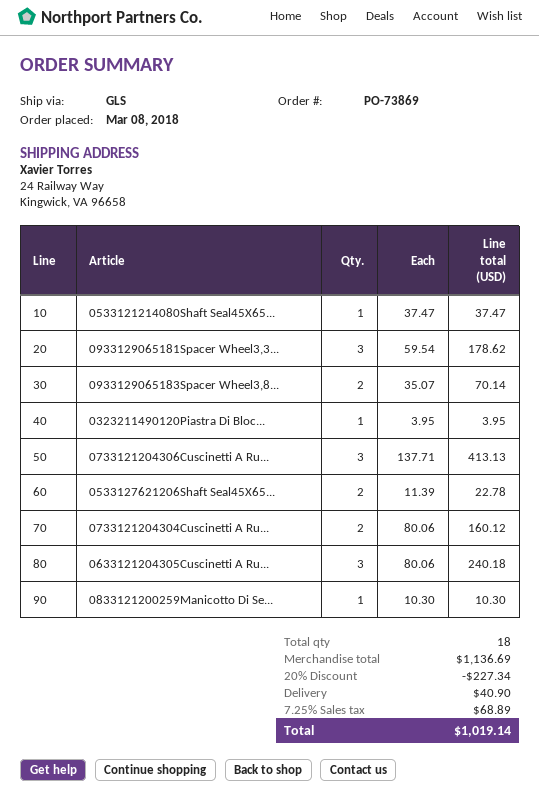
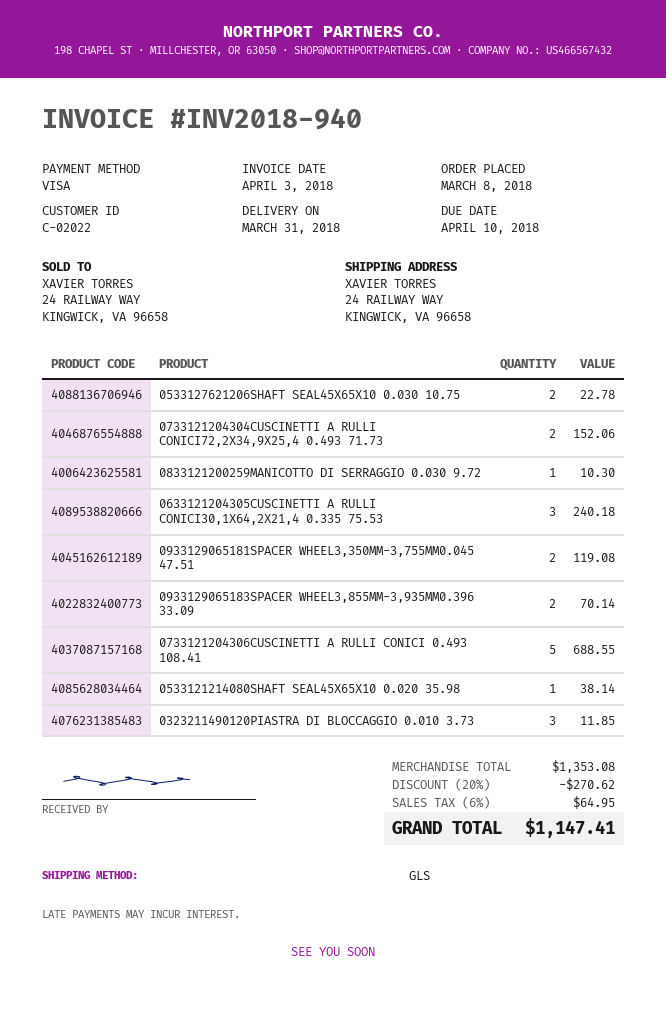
0533121214080Shaft Seal45X65...: 1 for 37.47 -> 1 for 38.14
0933129065181Spacer Wheel3,3...: 3 for 178.62 -> 2 for 119.08
0323211490120Piastra Di Bloc...: 1 for 3.95 -> 3 for 11.85
0733121204306Cuscinetti A Ru...: 3 for 413.13 -> 5 for 688.55
0733121204304Cuscinetti A Ru...: 2 for 160.12 -> 2 for 152.06
subtotal: 1136.69 -> 1353.08
discount: 20% = 227.34 -> 20% = 270.62
shipping: 40.90 -> none
tax: 7.25% = 68.89 -> 6% = 64.95
total: 1019.14 -> 1147.41

